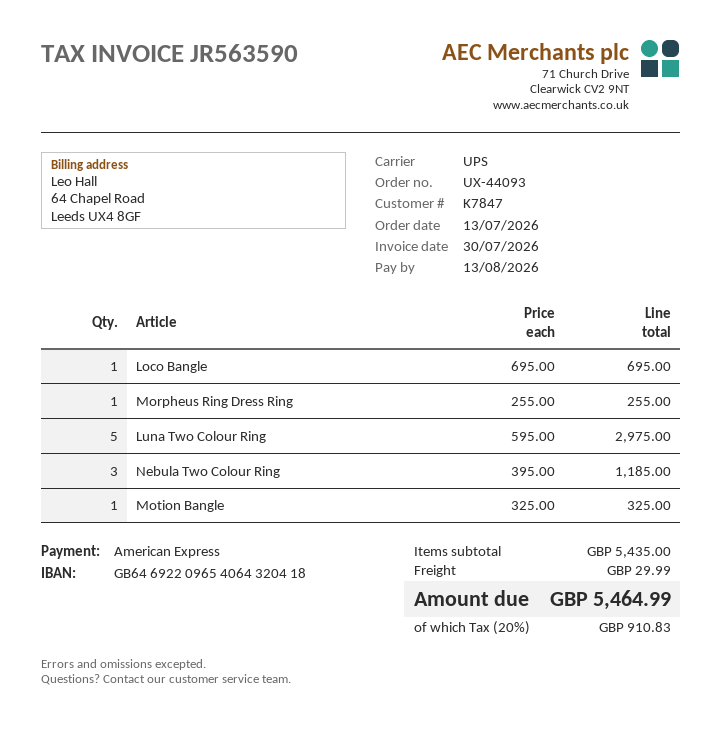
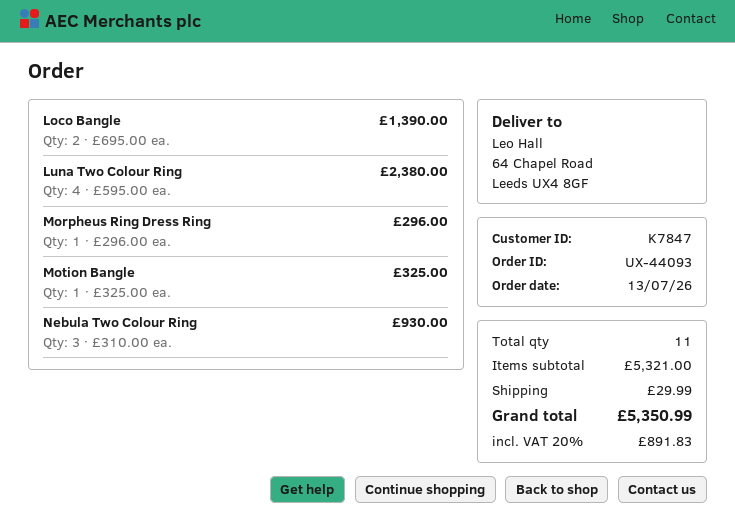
Loco Bangle: 1 x 695.00 = 695.00 -> 2 x 695.00 = 1390.00
Morpheus Ring Dress Ring: 1 x 255.00 = 255.00 -> 1 x 296.00 = 296.00
Luna Two Colour Ring: 5 x 595.00 = 2975.00 -> 4 x 595.00 = 2380.00
Nebula Two Colour Ring: 3 x 395.00 = 1185.00 -> 3 x 310.00 = 930.00
subtotal: 5435.00 -> 5321.00
tax: 20% = 910.83 -> 20% = 891.83
total: 5464.99 -> 5350.99

